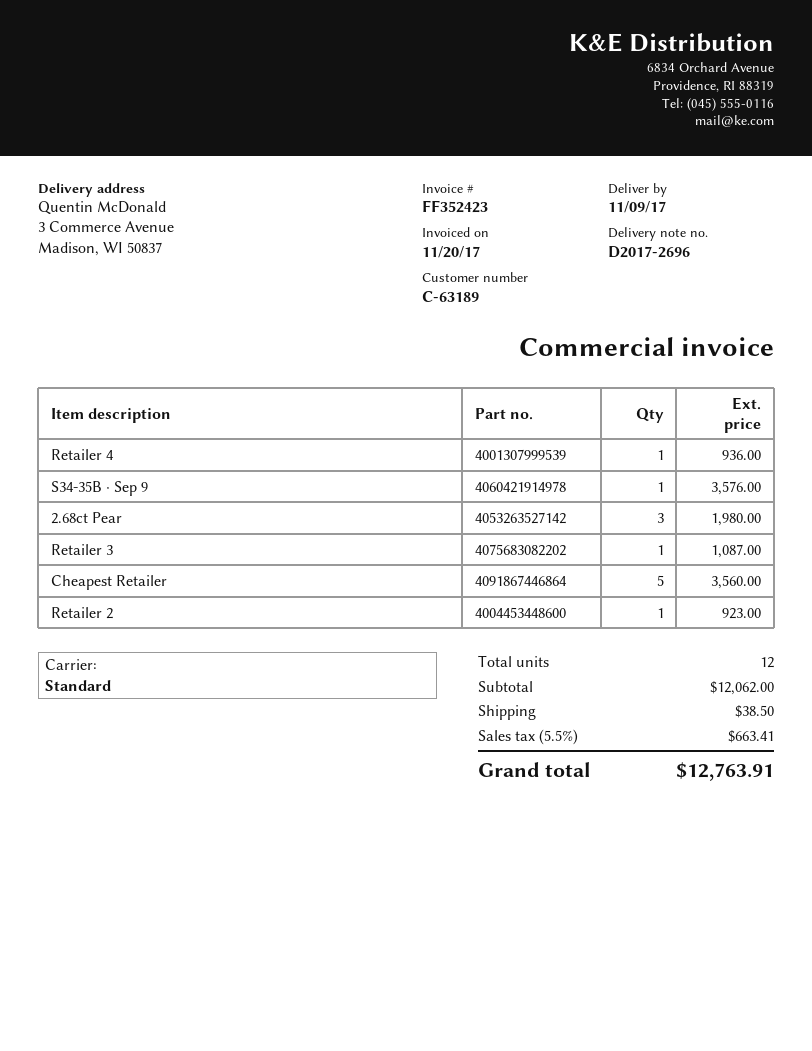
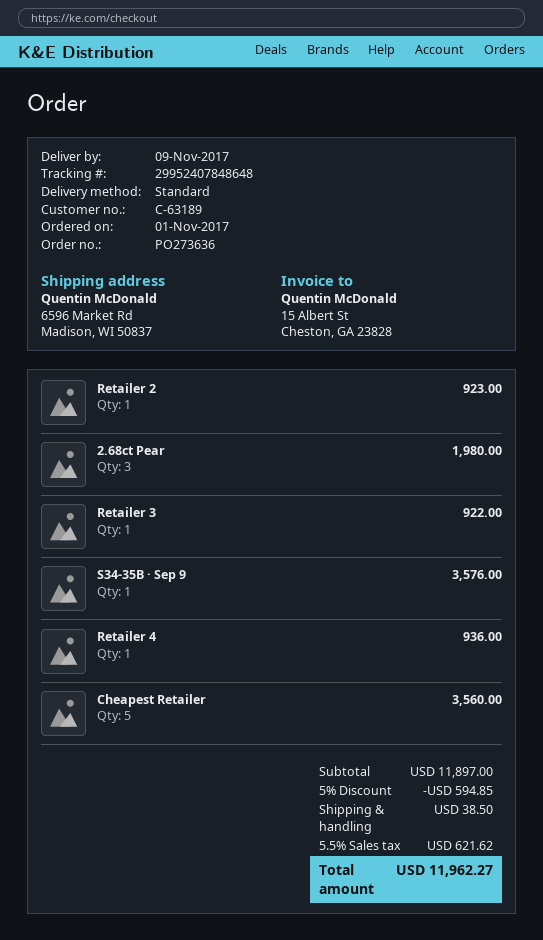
ship to: 3 Commerce Avenue, Madison, WI 50837 -> 6596 Market Rd, Madison, WI 50837
Retailer 3: 1 for 1087.00 -> 1 for 922.00
subtotal: 12062.00 -> 11897.00
discount: none -> 5% = 594.85
tax: 5.5% = 663.41 -> 5.5% = 621.62
total: 12763.91 -> 11962.27

